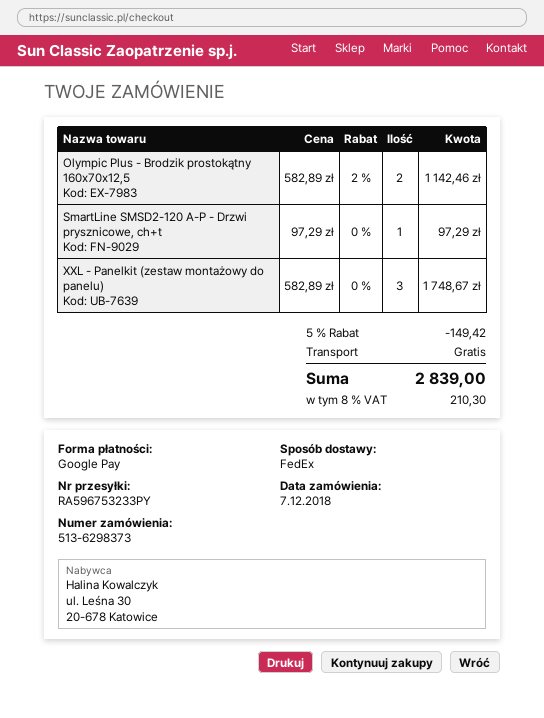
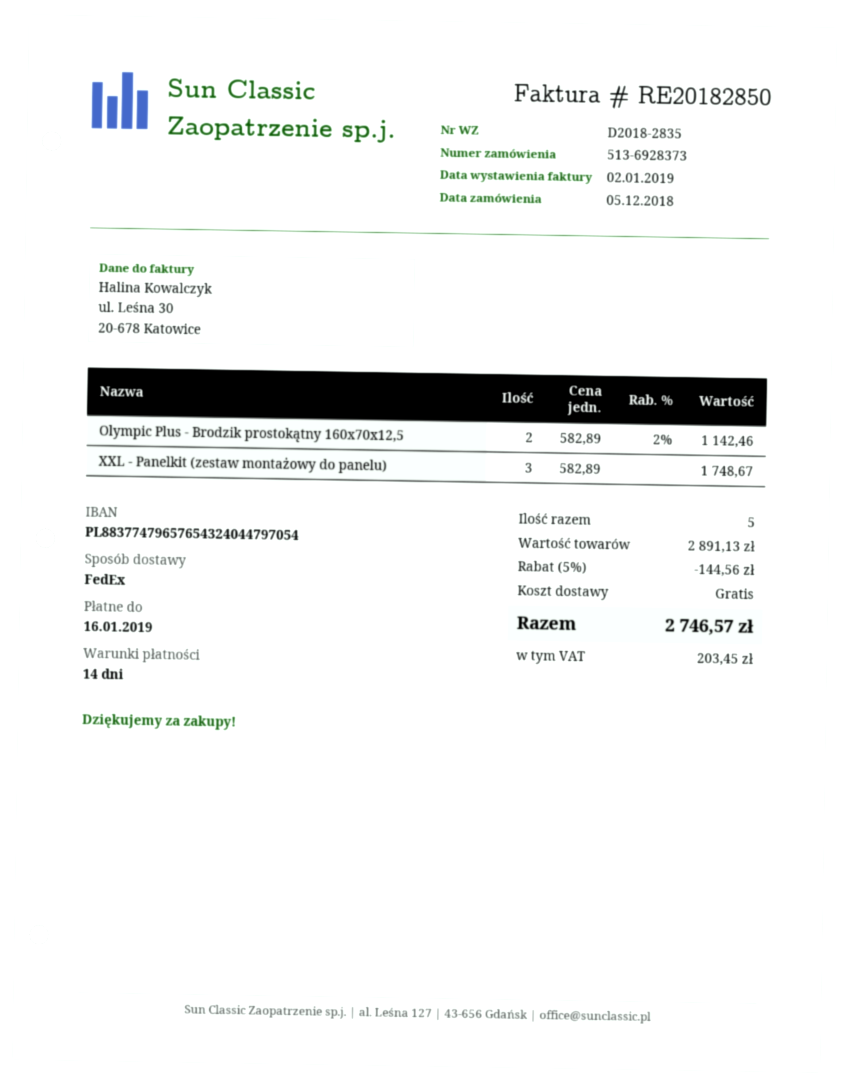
order number: 513-6298373 -> 513-6928373
order date: 2018-12-07 -> 2018-12-05
SmartLine SMSD2-120 A-P - Drzwi prysznicowe, ch+t: 1 x 97.29 = 97.29 -> none
discount: 5% = 149.42 -> 5% = 144.56
tax: 210.30 -> 203.45
total: 2839.00 -> 2746.57

